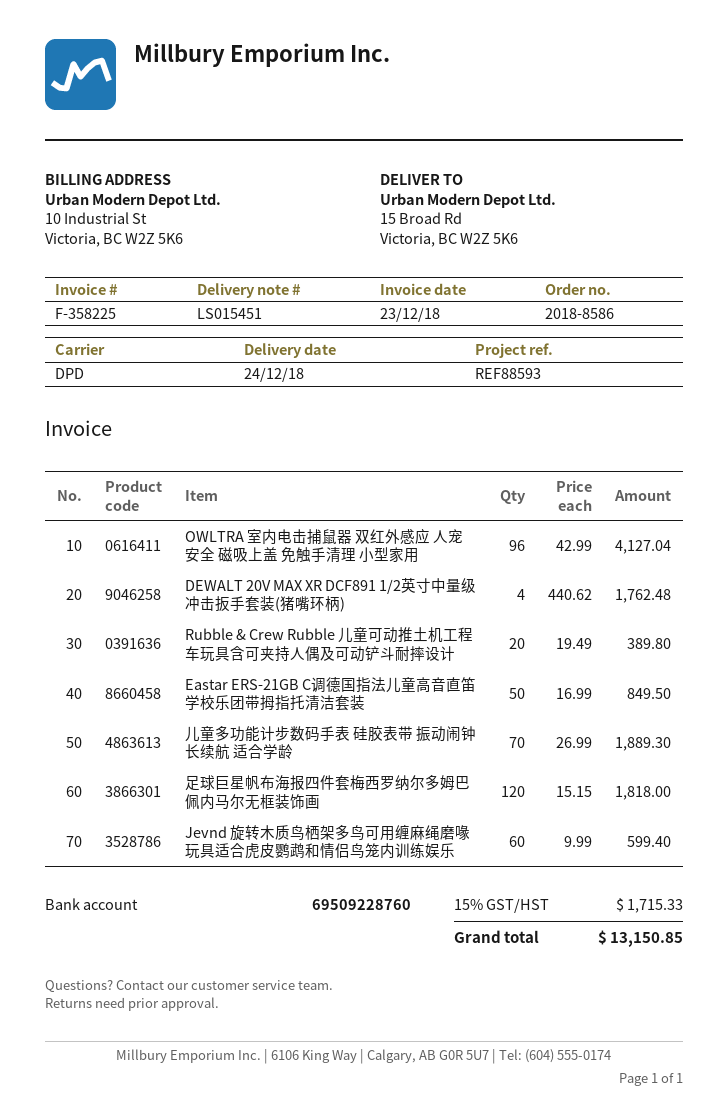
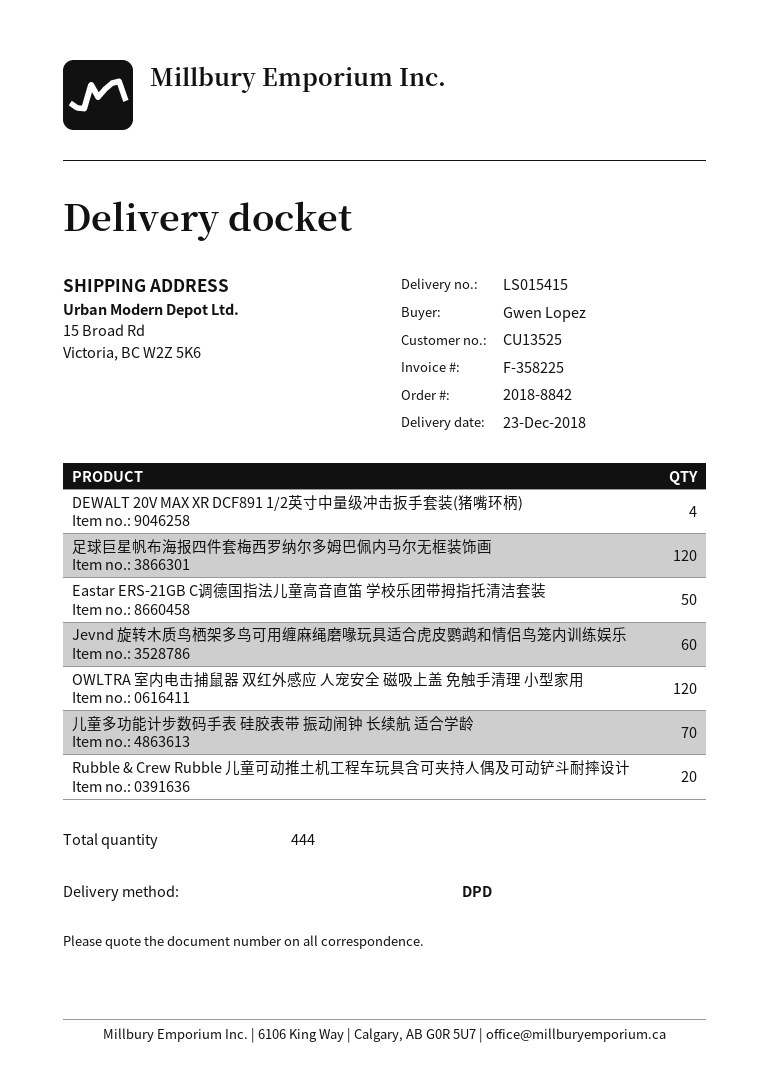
order number: 2018-8586 -> 2018-8842
delivery note number: LS015451 -> LS015415
delivery date: 2018-12-24 -> 2018-12-23
OWLTRA 室内电击捕鼠器 双红外感应 人宠安全 磁吸上盖 免触手清理 小型家用: 96 -> 120

